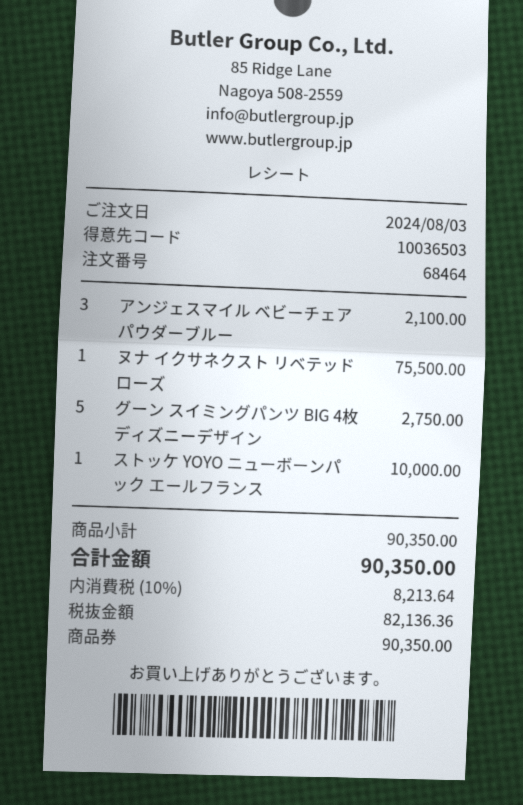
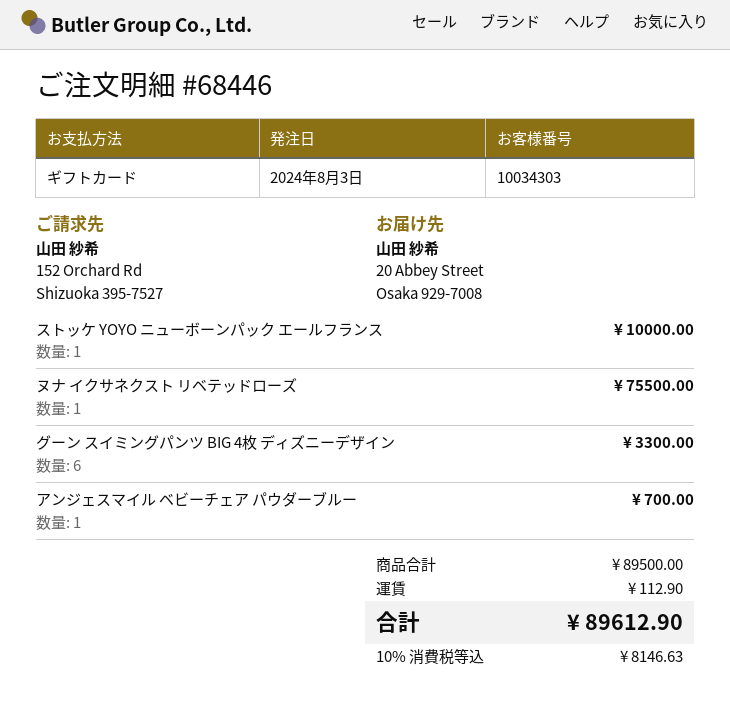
order number: 68464 -> 68446
customer number: 10036503 -> 10034303
アンジェスマイル ベビーチェア パウダーブルー: 3 for 2100.00 -> 1 for 700.00
グーン スイミングパンツ BIG 4枚 ディズニーデザイン: 5 for 2750.00 -> 6 for 3300.00
subtotal: 90350.00 -> 89500.00
shipping: none -> 112.90
tax: 10% = 8213.64 -> 10% = 8146.63
total: 90350.00 -> 89612.90

